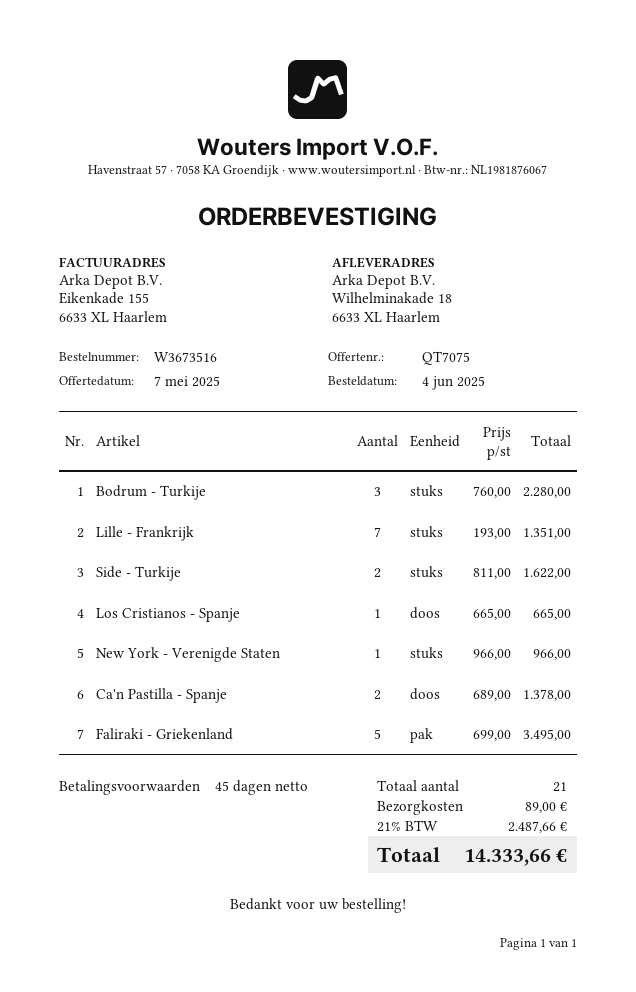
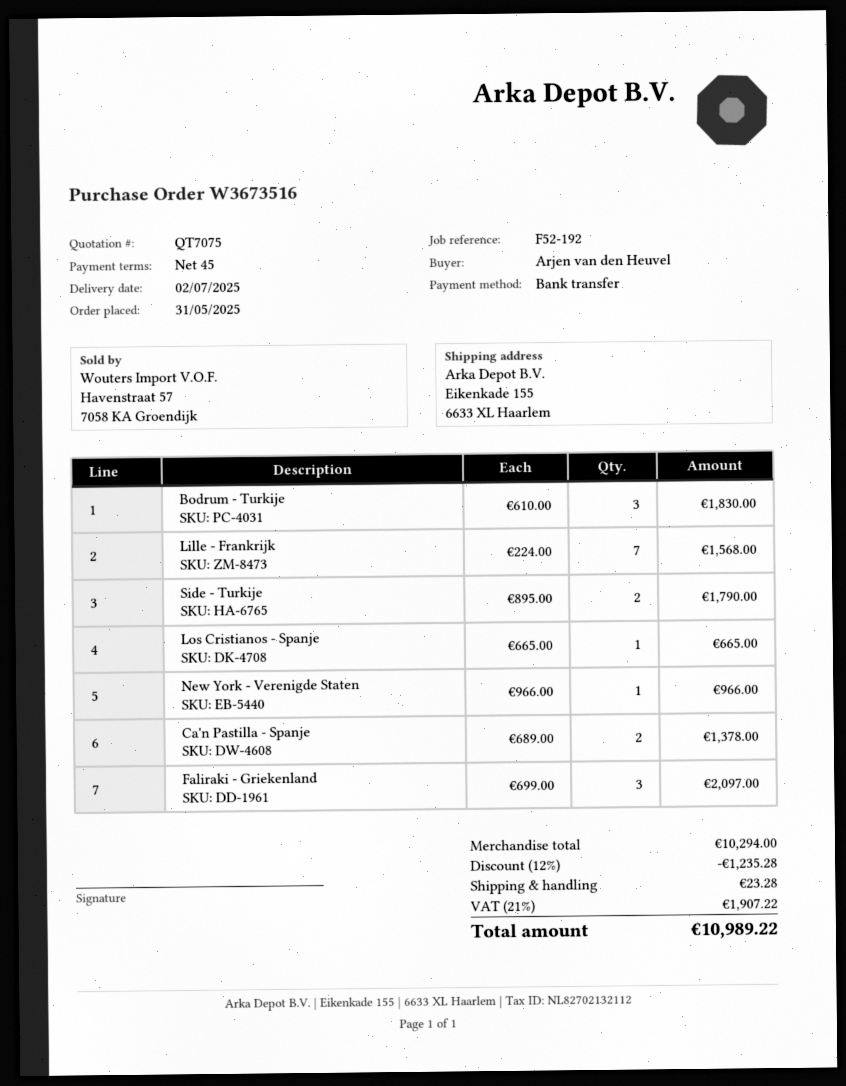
order date: 2025-06-04 -> 2025-05-31
ship to: Wilhelminakade 18, 6633 XL Haarlem -> Eikenkade 155, 6633 XL Haarlem
Bodrum - Turkije: 3 x 760.00 = 2280.00 -> 3 x 610.00 = 1830.00
Lille - Frankrijk: 7 x 193.00 = 1351.00 -> 7 x 224.00 = 1568.00
Side - Turkije: 2 x 811.00 = 1622.00 -> 2 x 895.00 = 1790.00
Faliraki - Griekenland: 5 x 699.00 = 3495.00 -> 3 x 699.00 = 2097.00
discount: none -> 12% = 1235.28
shipping: 89.00 -> 23.28
tax: 21% = 2487.66 -> 21% = 1907.22
total: 14333.66 -> 10989.22

